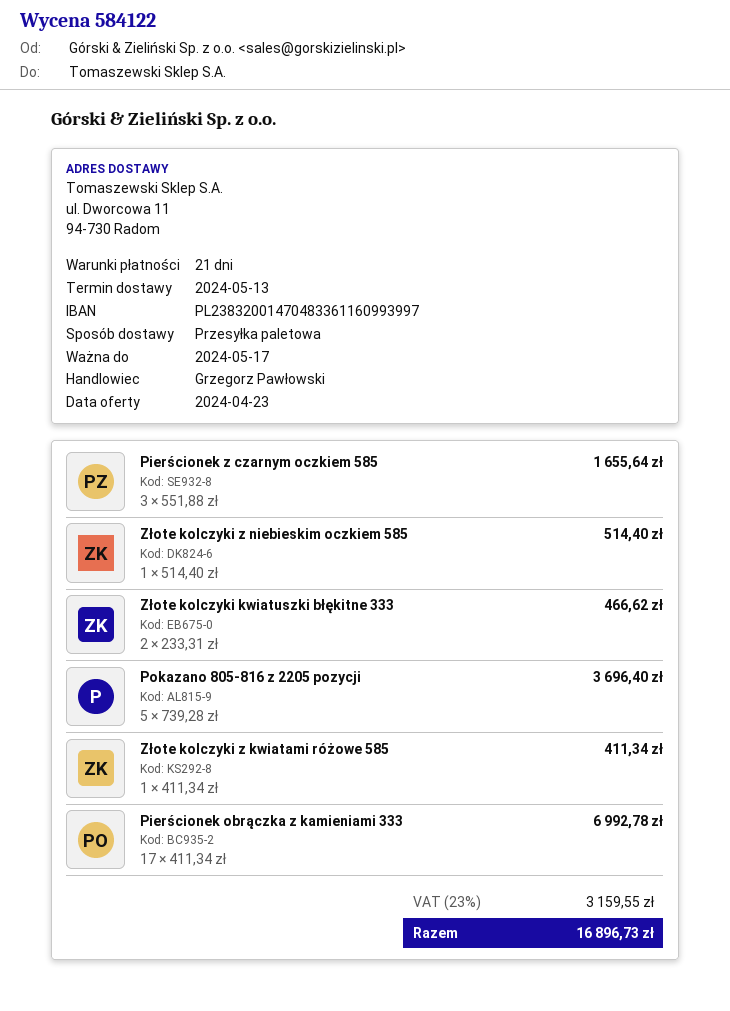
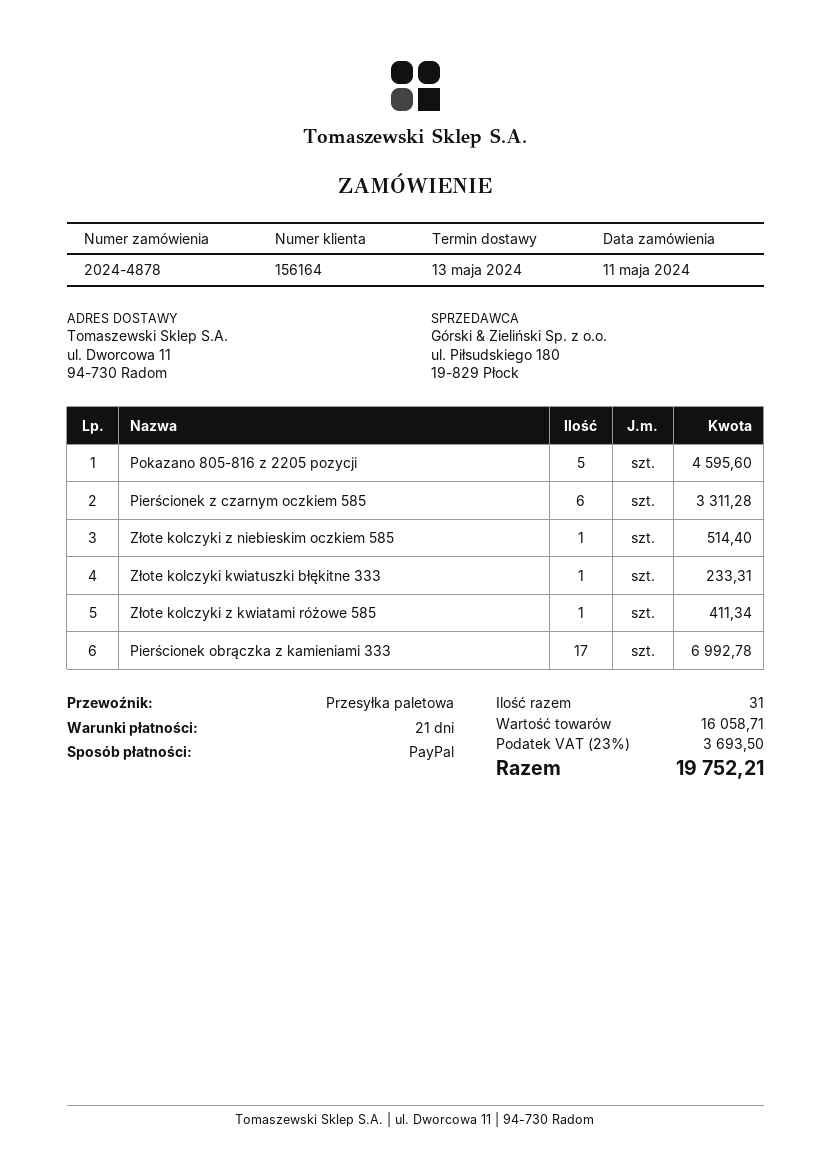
Pierścionek z czarnym oczkiem 585: 3 for 1655.64 -> 6 for 3311.28
Złote kolczyki kwiatuszki błękitne 333: 2 for 466.62 -> 1 for 233.31
Pokazano 805-816 z 2205 pozycji: 5 for 3696.40 -> 5 for 4595.60
tax: 23% = 3159.55 -> 23% = 3693.50
total: 16896.73 -> 19752.21

